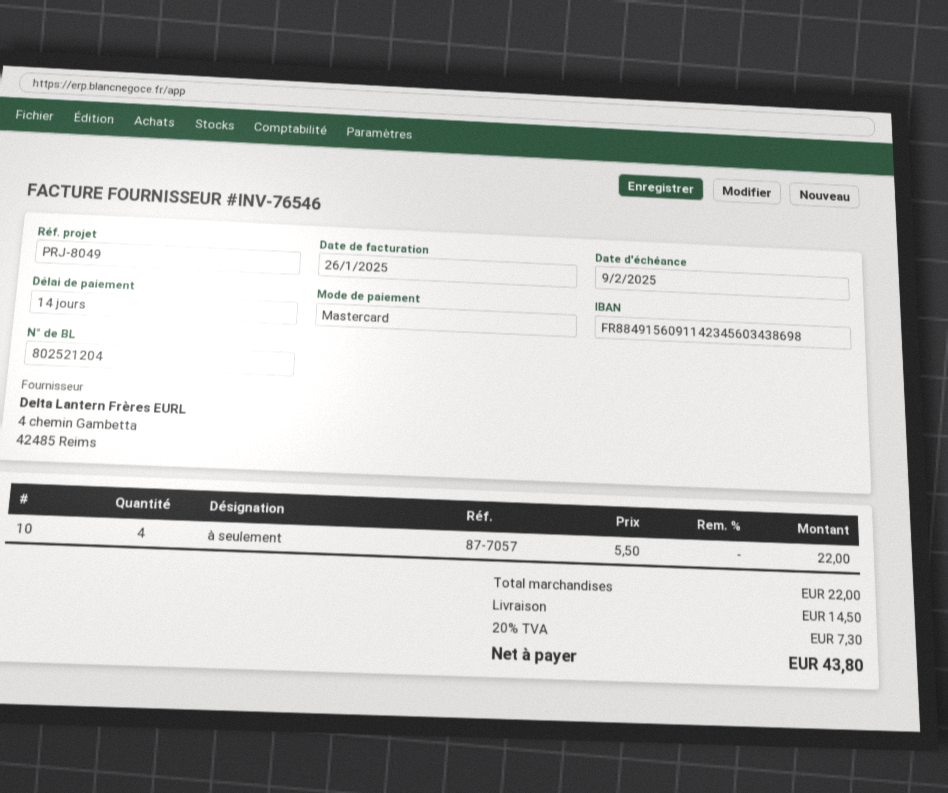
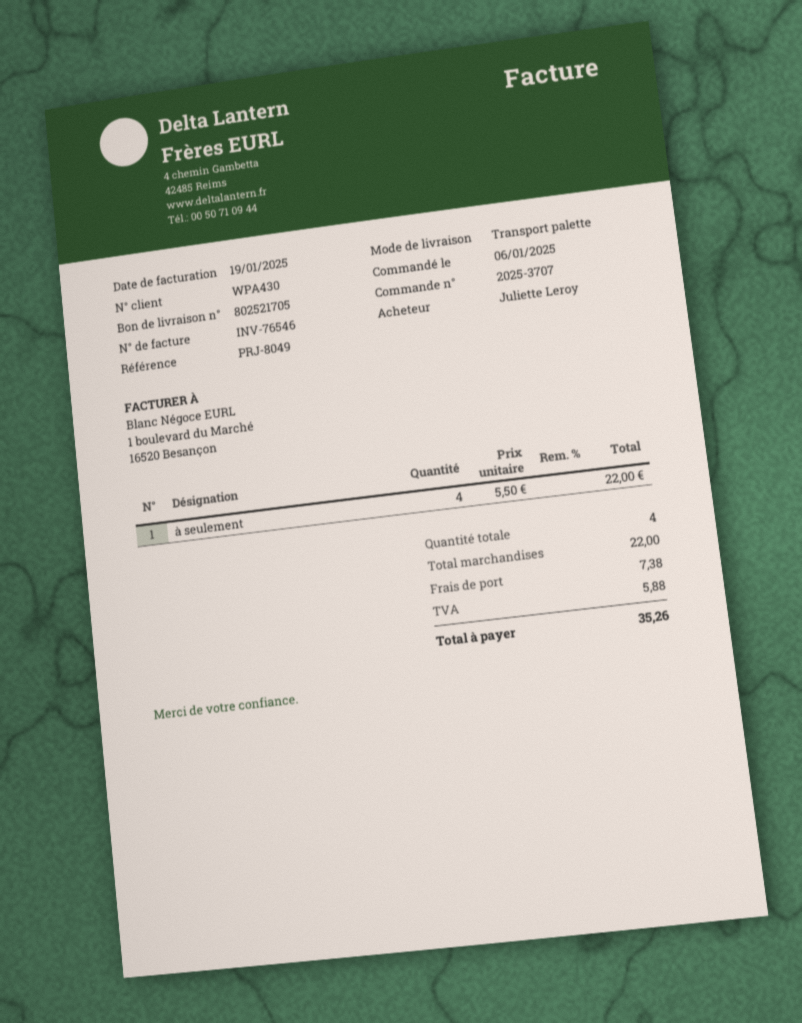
delivery note number: 802521204 -> 802521705
invoice date: 2025-01-26 -> 2025-01-19
shipping: 14.50 -> 7.38
tax: 7.30 -> 5.88
total: 43.80 -> 35.26

